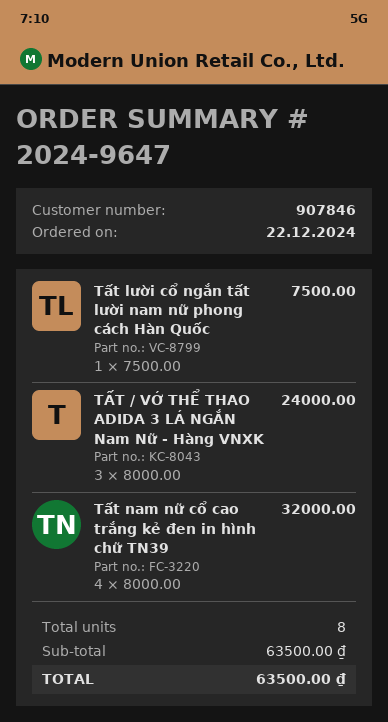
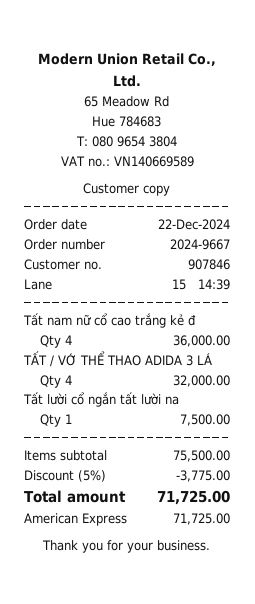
order number: 2024-9647 -> 2024-9667
TẤT / VỚ THỂ THAO ADIDA 3 LÁ NGẮN Nam Nữ - Hàng VNXK: 3 for 24000.00 -> 4 for 32000.00
Tất nam nữ cổ cao trắng kẻ đen in hình chữ TN39: 4 for 32000.00 -> 4 for 36000.00
subtotal: 63500.00 -> 75500.00
discount: none -> 5% = 3775.00
total: 63500.00 -> 71725.00

